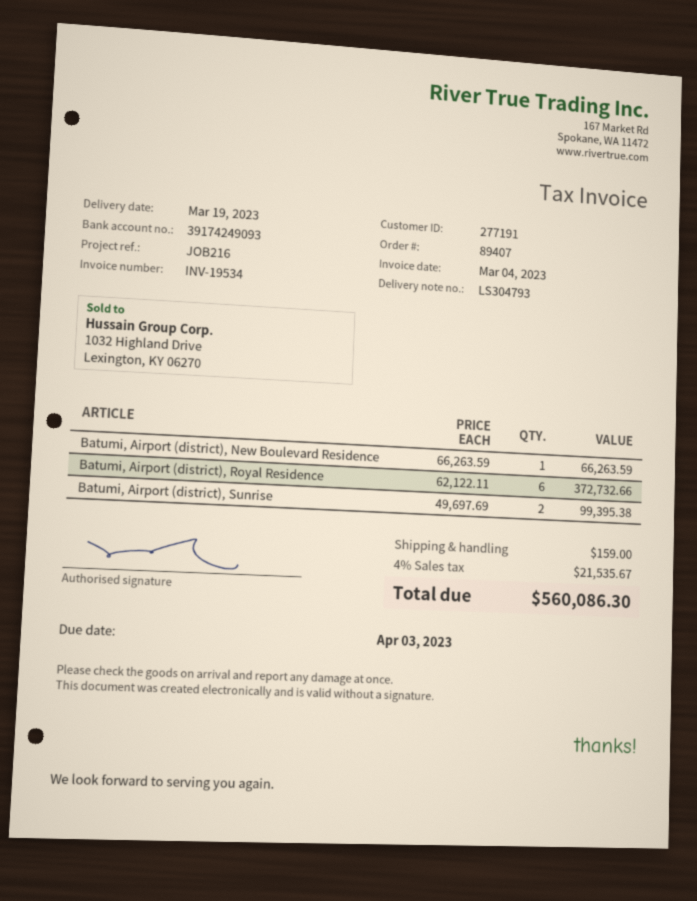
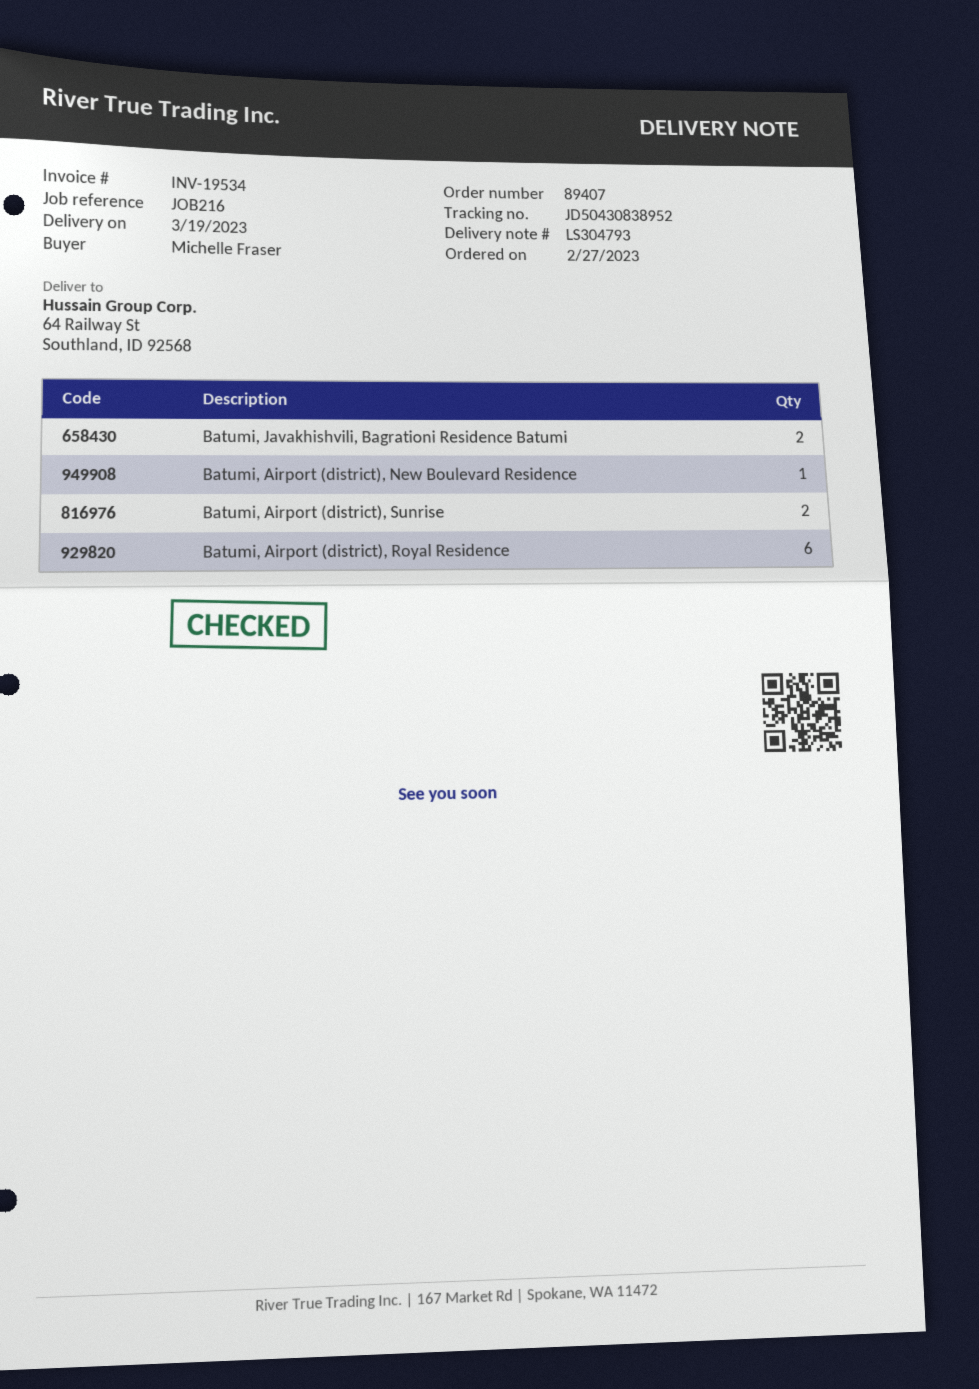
Batumi, Javakhishvili, Bagrationi Residence Batumi: none -> 2

